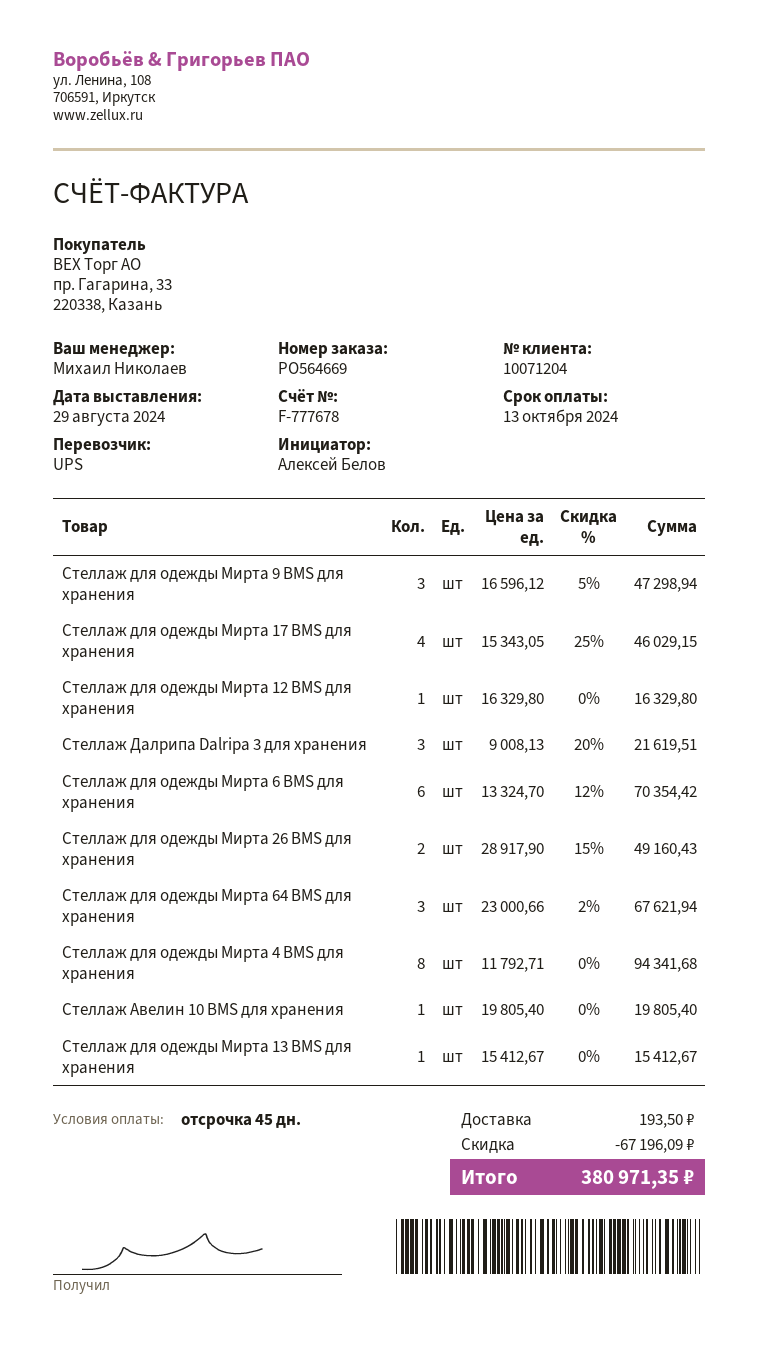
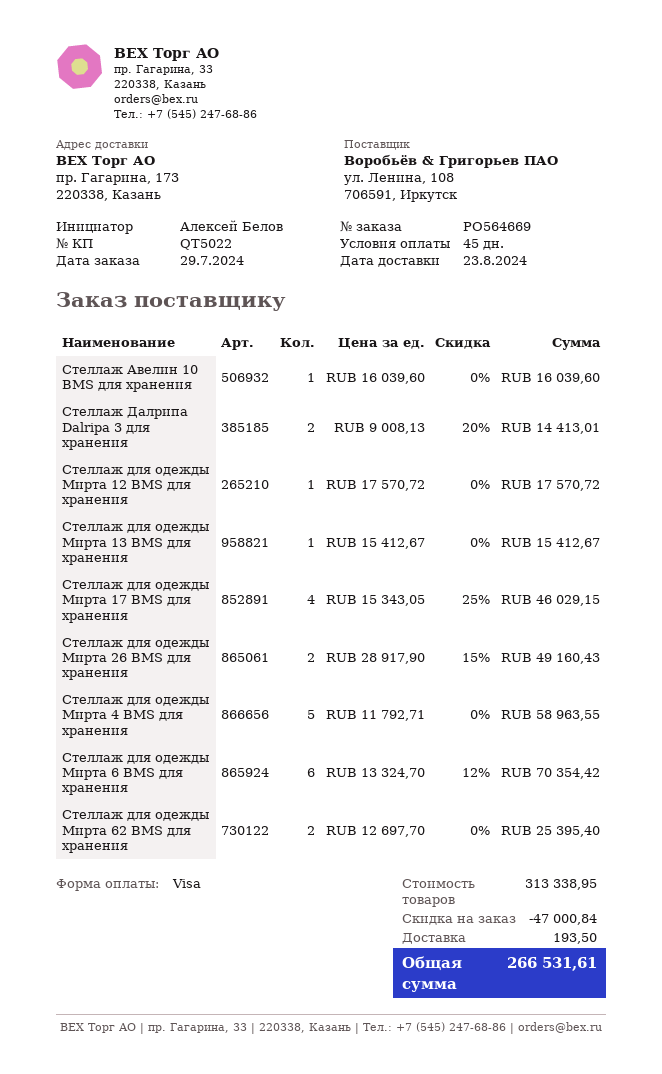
Стеллаж для одежды Мирта 9 BMS для хранения: 3 x 16596.12 - 5% = 47298.94 -> none
Стеллаж для одежды Мирта 12 BMS для хранения: 1 x 16329.80 = 16329.80 -> 1 x 17570.72 = 17570.72
Стеллаж Далрипа Dalripa 3 для хранения: 3 x 9008.13 - 20% = 21619.51 -> 2 x 9008.13 - 20% = 14413.01
Стеллаж для одежды Мирта 64 BMS для хранения: 3 x 23000.66 - 2% = 67621.94 -> none
Стеллаж для одежды Мирта 4 BMS для хранения: 8 x 11792.71 = 94341.68 -> 5 x 11792.71 = 58963.55
Стеллаж Авелин 10 BMS для хранения: 1 x 19805.40 = 19805.40 -> 1 x 16039.60 = 16039.60
Стеллаж для одежды Мирта 62 BMS для хранения: none -> 2 x 12697.70 = 25395.40
discount: 67196.09 -> 47000.84
total: 380971.35 -> 266531.61

